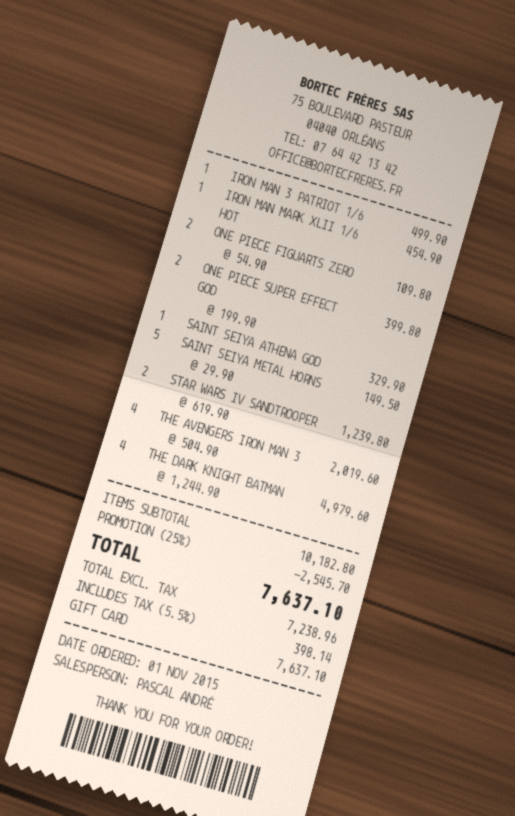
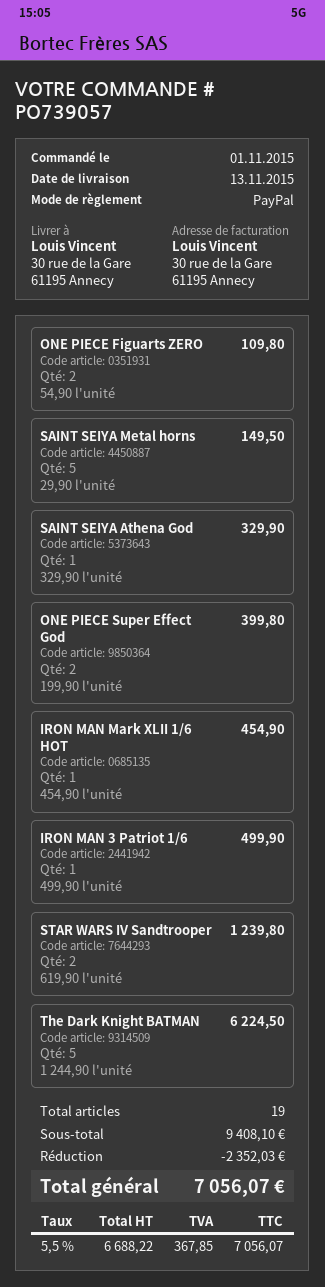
payment method: gift card -> PayPal
THE AVENGERS IRON MAN 3: 4 x 504.90 = 2019.60 -> none
THE DARK KNIGHT BATMAN: 4 x 1244.90 = 4979.60 -> 5 x 1244.90 = 6224.50
subtotal: 10182.80 -> 9408.10
discount: 2545.70 -> 2352.03
net: 7238.96 -> 6688.22
tax: 5.5% = 398.14 -> 5.5% = 367.85
total: 7637.10 -> 7056.07

